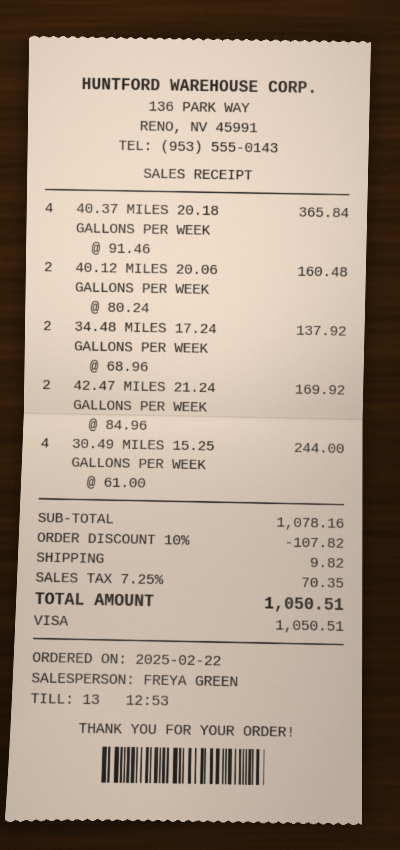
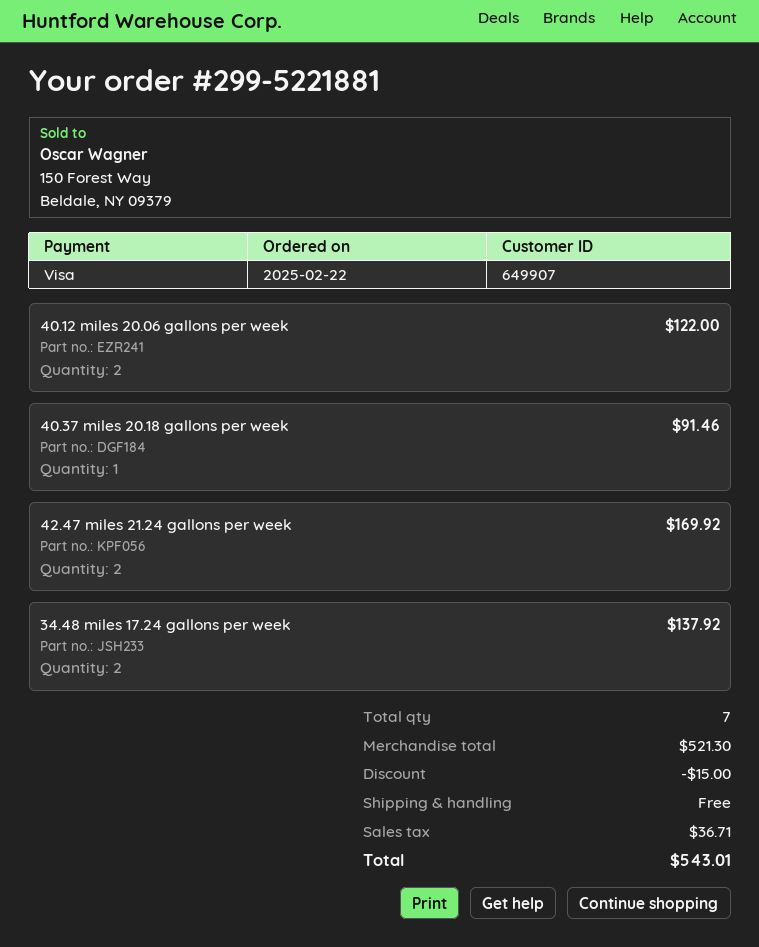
40.37 MILES 20.18 GALLONS PER WEEK: 4 for 365.84 -> 1 for 91.46
40.12 MILES 20.06 GALLONS PER WEEK: 2 for 160.48 -> 2 for 122.00
30.49 MILES 15.25 GALLONS PER WEEK: 4 for 244.00 -> none
subtotal: 1078.16 -> 521.30
discount: 107.82 -> 15.00
shipping: 9.82 -> 0.00
tax: 70.35 -> 36.71
total: 1050.51 -> 543.01

